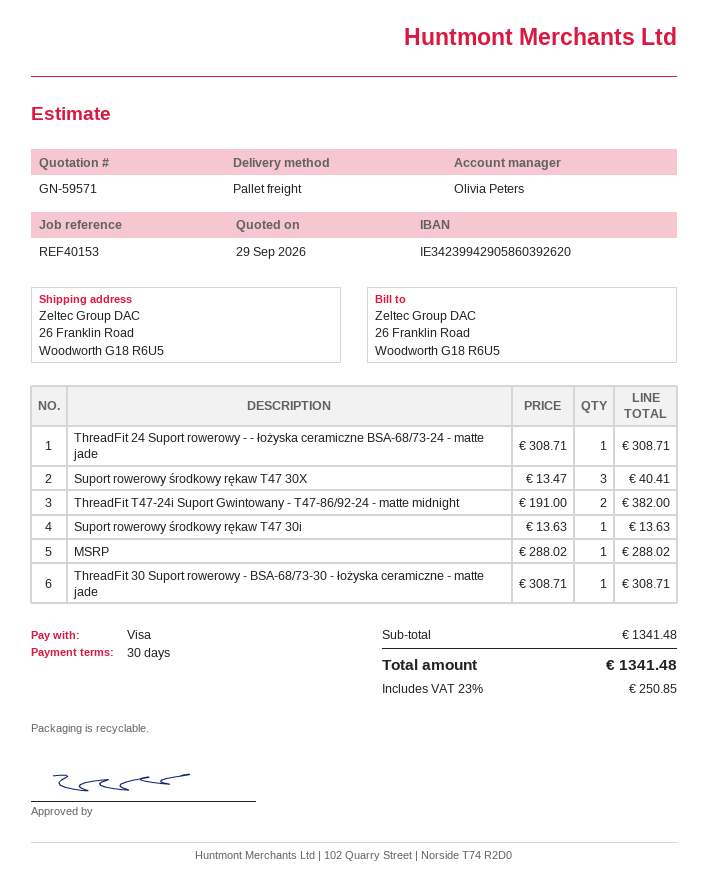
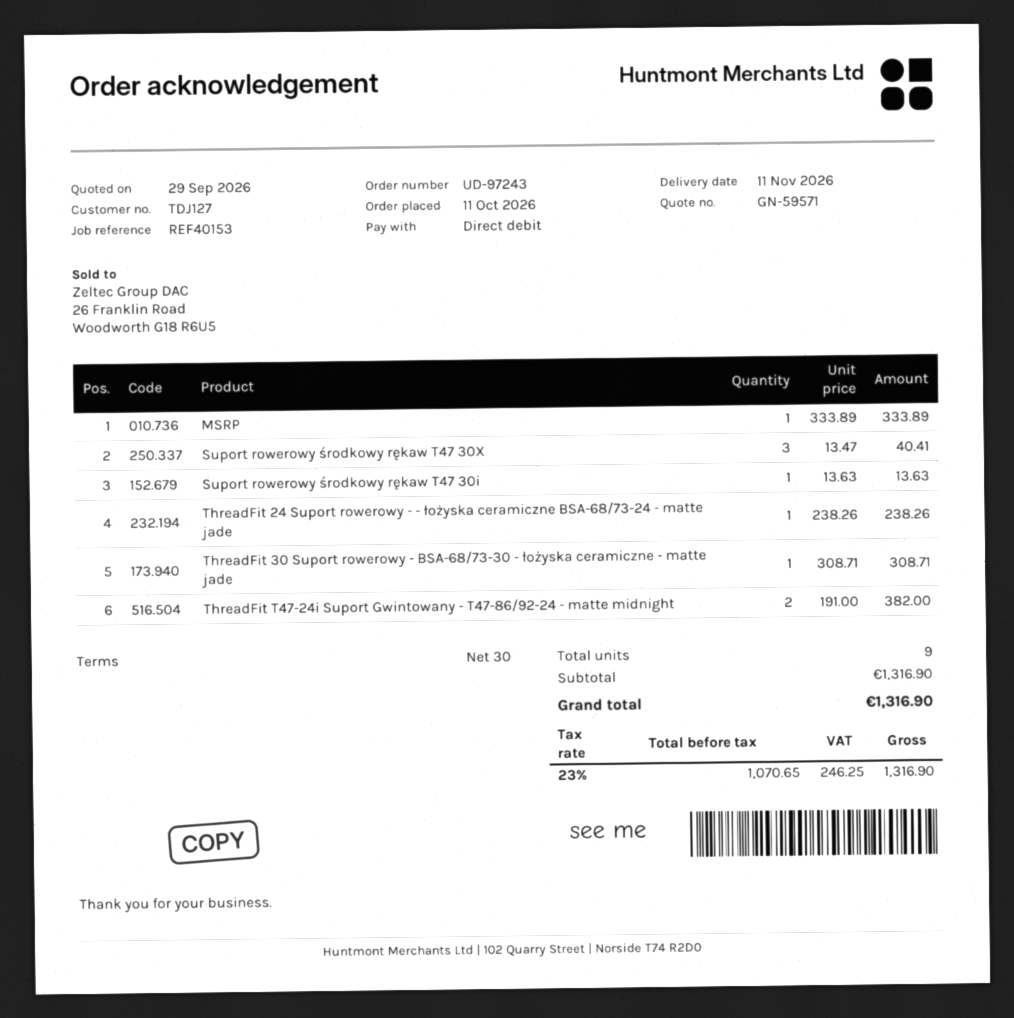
payment method: Visa -> direct debit
ThreadFit 24 Suport rowerowy - - łożyska ceramiczne BSA-68/73-24 - matte jade: 1 x 308.71 = 308.71 -> 1 x 238.26 = 238.26
MSRP: 1 x 288.02 = 288.02 -> 1 x 333.89 = 333.89
subtotal: 1341.48 -> 1316.90
tax: 23% = 250.85 -> 23% = 246.25
total: 1341.48 -> 1316.90

